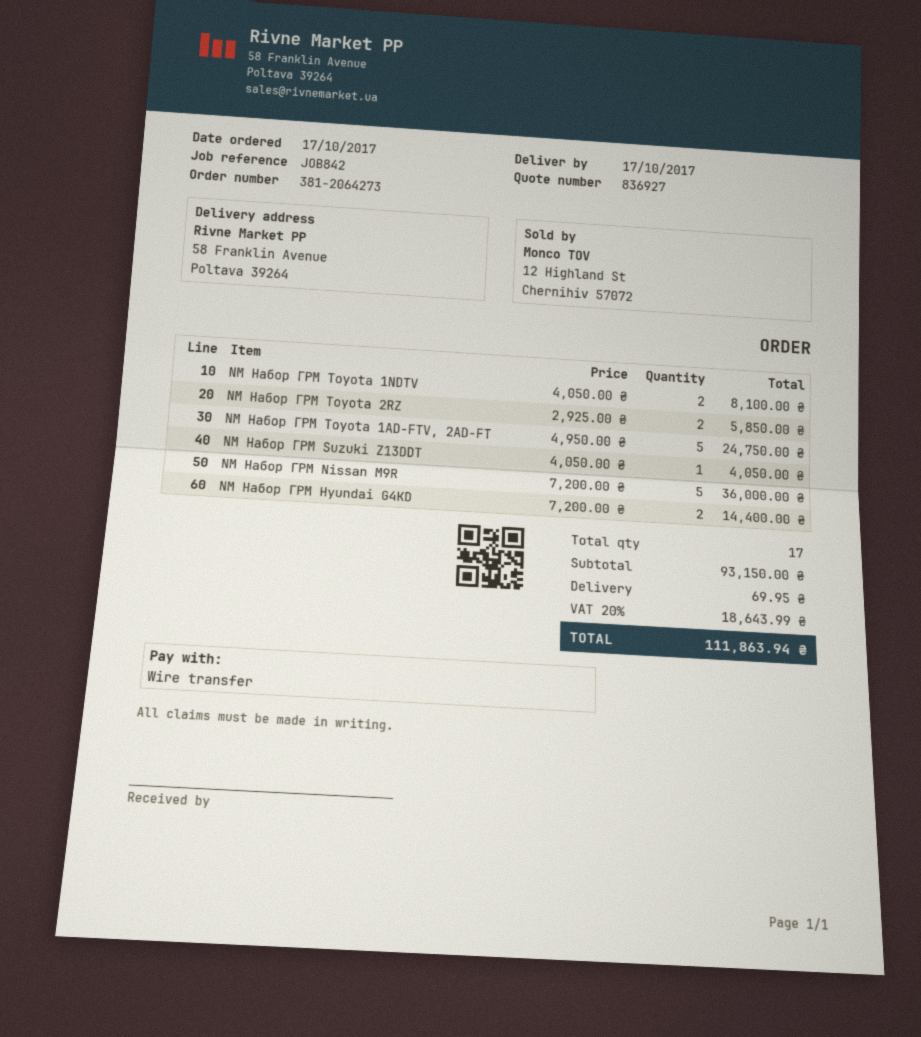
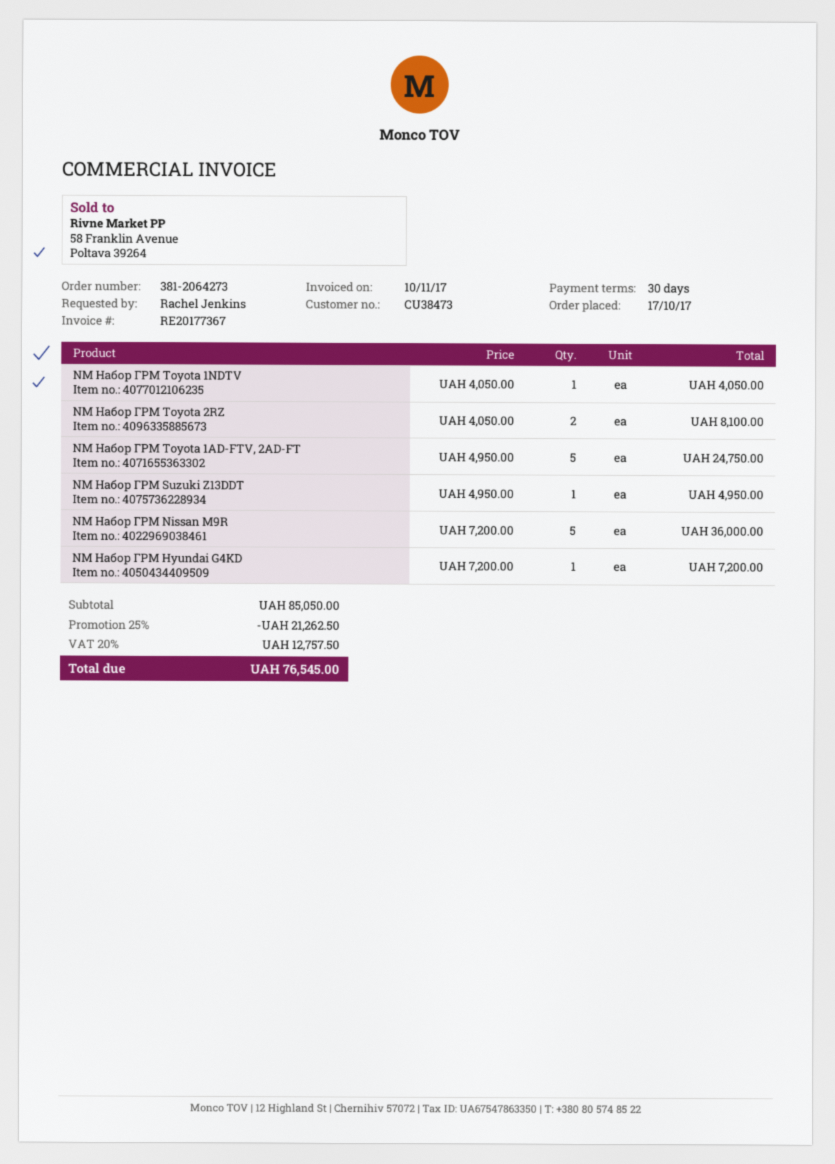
NM Набор ГРМ Toyota 1NDTV: 2 x 4050.00 = 8100.00 -> 1 x 4050.00 = 4050.00
NM Набор ГРМ Toyota 2RZ: 2 x 2925.00 = 5850.00 -> 2 x 4050.00 = 8100.00
NM Набор ГРМ Suzuki Z13DDT: 1 x 4050.00 = 4050.00 -> 1 x 4950.00 = 4950.00
NM Набор ГРМ Hyundai G4KD: 2 x 7200.00 = 14400.00 -> 1 x 7200.00 = 7200.00
subtotal: 93150.00 -> 85050.00
discount: none -> 25% = 21262.50
shipping: 69.95 -> none
tax: 20% = 18643.99 -> 20% = 12757.50
total: 111863.94 -> 76545.00

